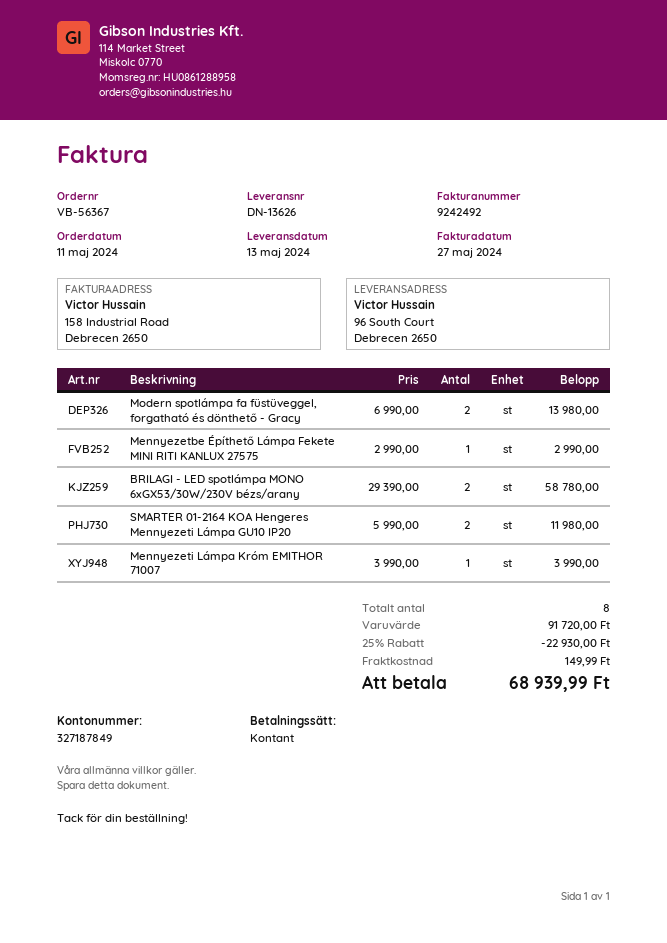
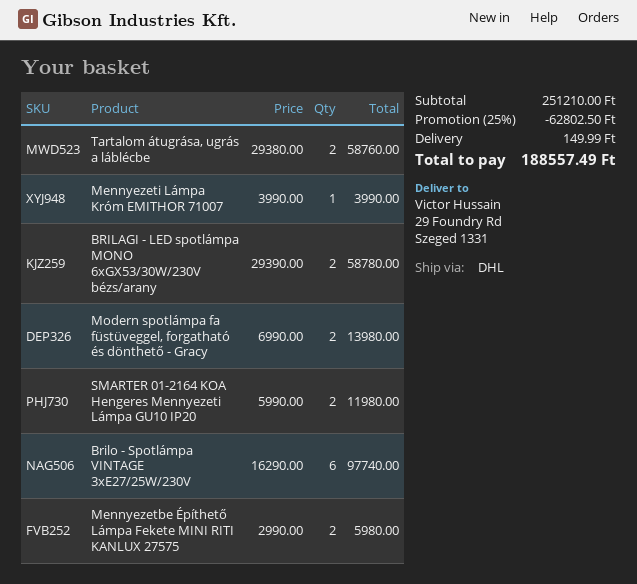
ship to: 96 South Court, Debrecen 2650 -> 29 Foundry Rd, Szeged 1331
Mennyezetbe Építhető Lámpa Fekete MINI RITI KANLUX 27575: 1 x 2990.00 = 2990.00 -> 2 x 2990.00 = 5980.00
Tartalom átugrása, ugrás a láblécbe: none -> 2 x 29380.00 = 58760.00
Brilo - Spotlámpa VINTAGE 3xE27/25W/230V: none -> 6 x 16290.00 = 97740.00
subtotal: 91720.00 -> 251210.00
discount: 25% = 22930.00 -> 25% = 62802.50
total: 68939.99 -> 188557.49

